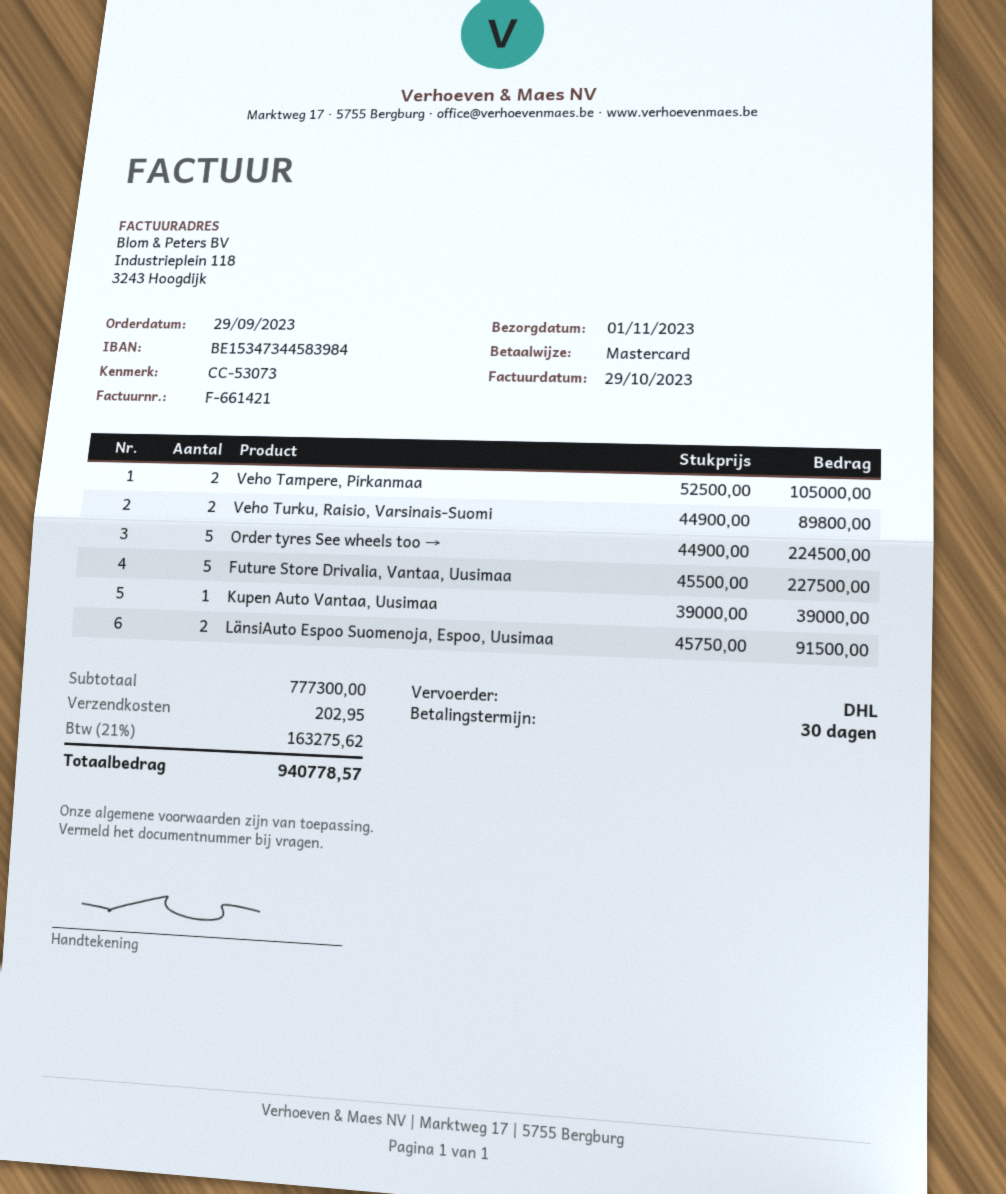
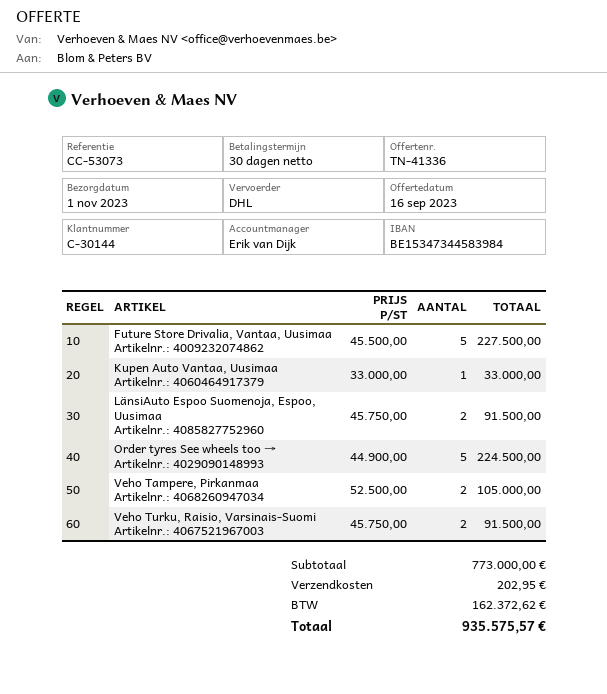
Veho Turku, Raisio, Varsinais-Suomi: 2 x 44900.00 = 89800.00 -> 2 x 45750.00 = 91500.00
Kupen Auto Vantaa, Uusimaa: 1 x 39000.00 = 39000.00 -> 1 x 33000.00 = 33000.00
subtotal: 777300.00 -> 773000.00
tax: 163275.62 -> 162372.62
total: 940778.57 -> 935575.57

